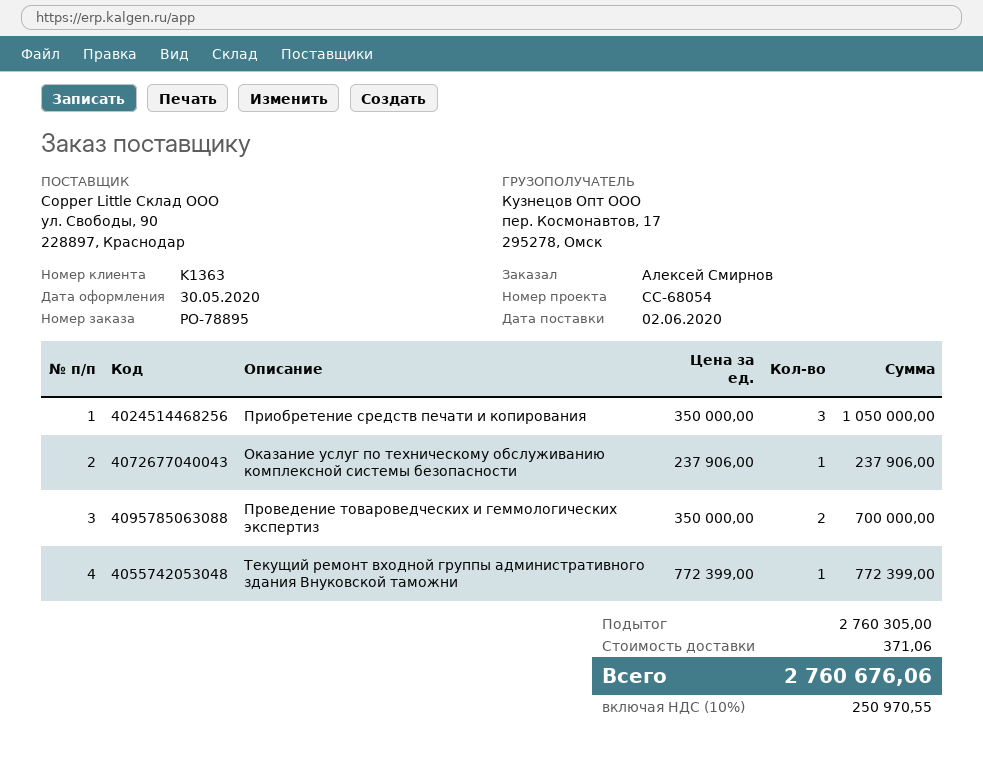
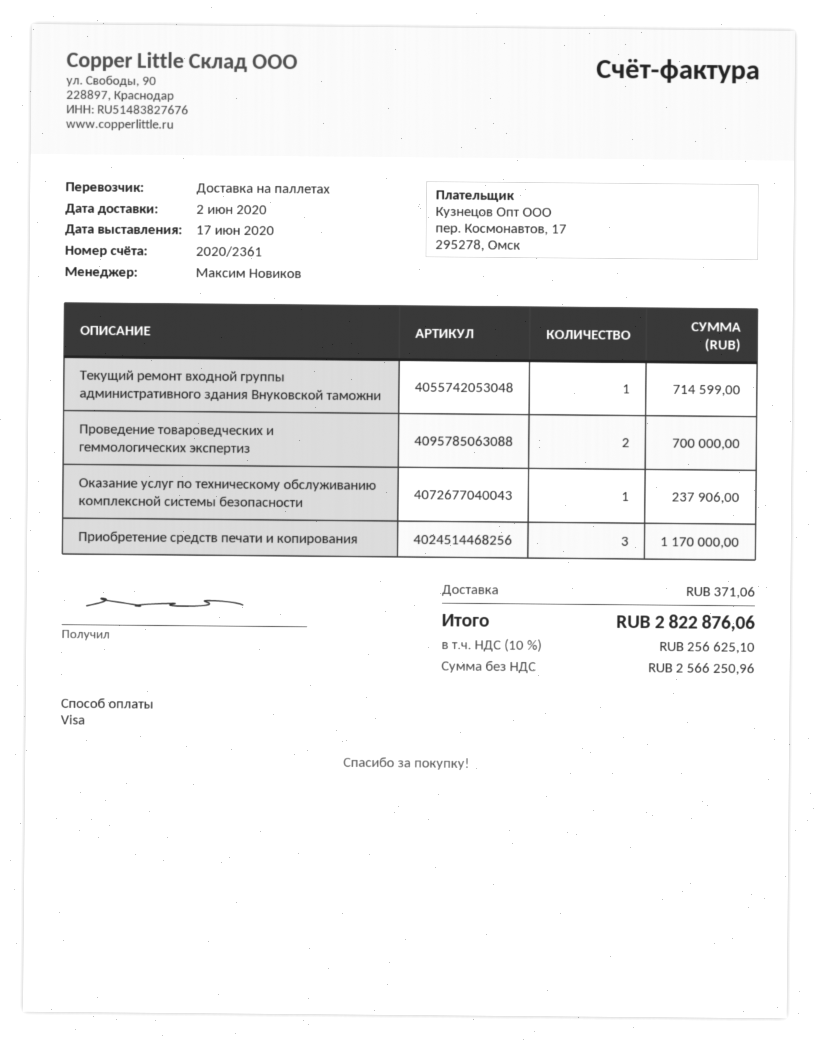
Приобретение средств печати и копирования: 3 for 1050000.00 -> 3 for 1170000.00
Текущий ремонт входной группы административного здания Внуковской таможни: 1 for 772399.00 -> 1 for 714599.00
tax: 10% = 250970.55 -> 10% = 256625.10
total: 2760676.06 -> 2822876.06

